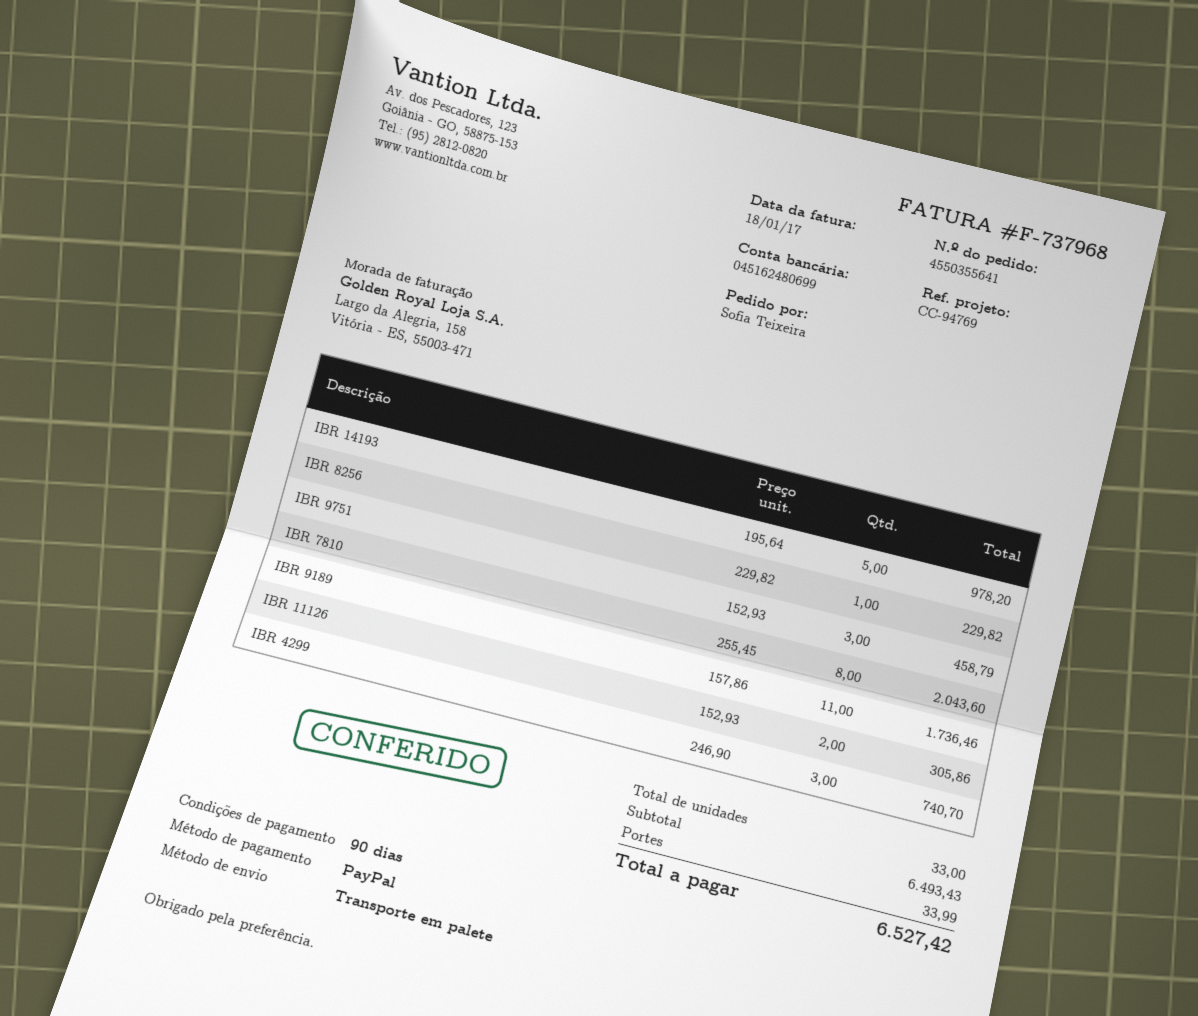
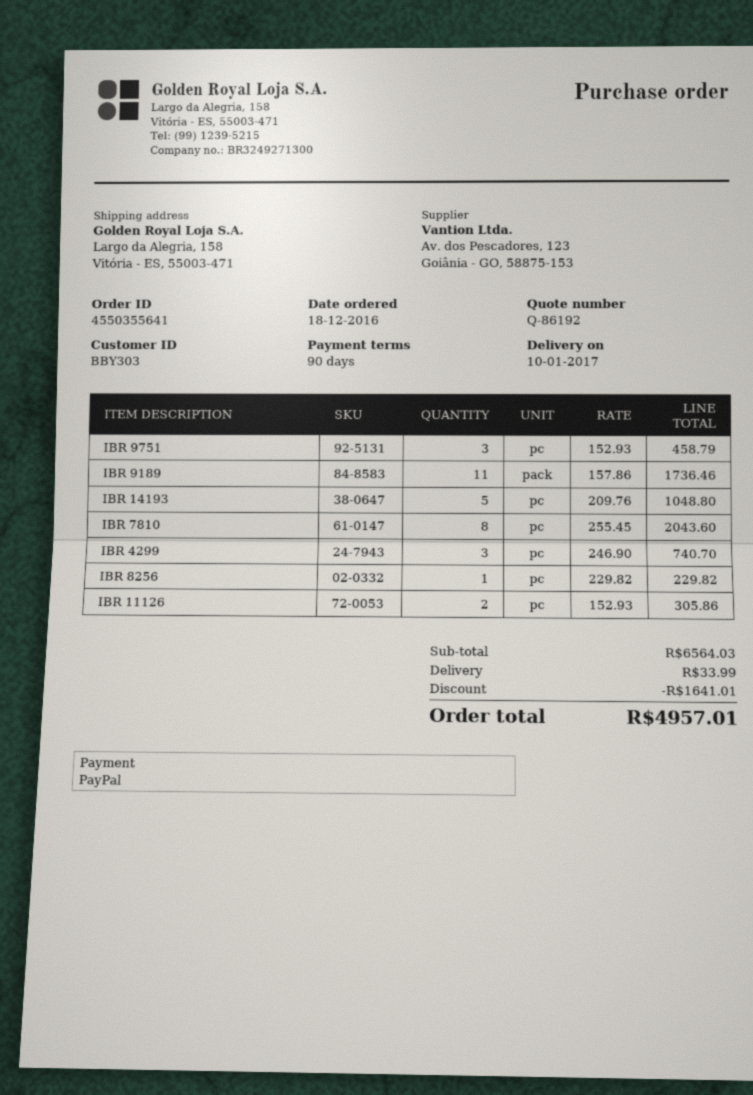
IBR 14193: 5 x 195.64 = 978.20 -> 5 x 209.76 = 1048.80
subtotal: 6493.43 -> 6564.03
discount: none -> 1641.01
total: 6527.42 -> 4957.01

